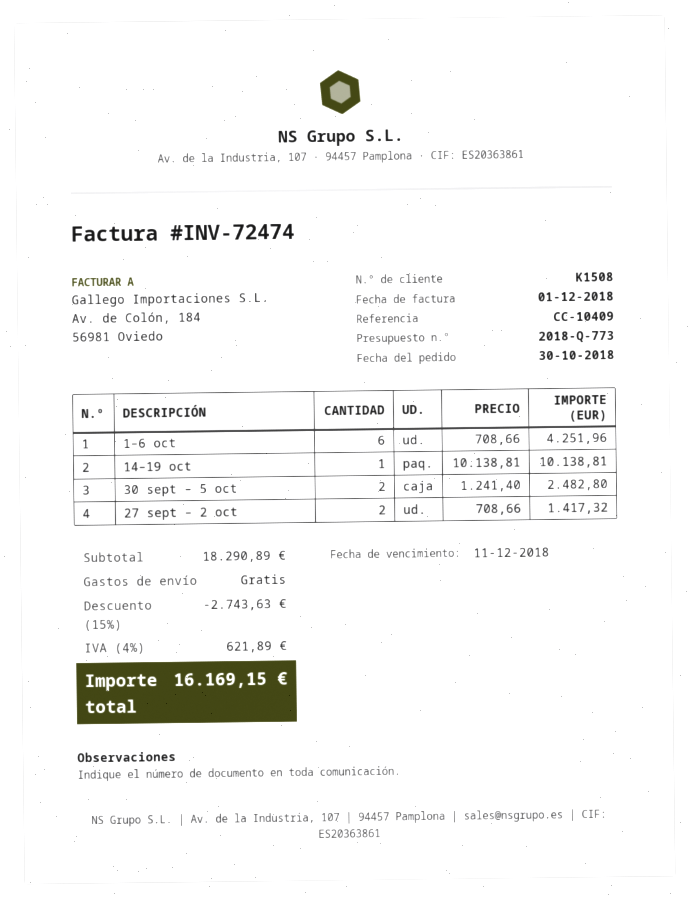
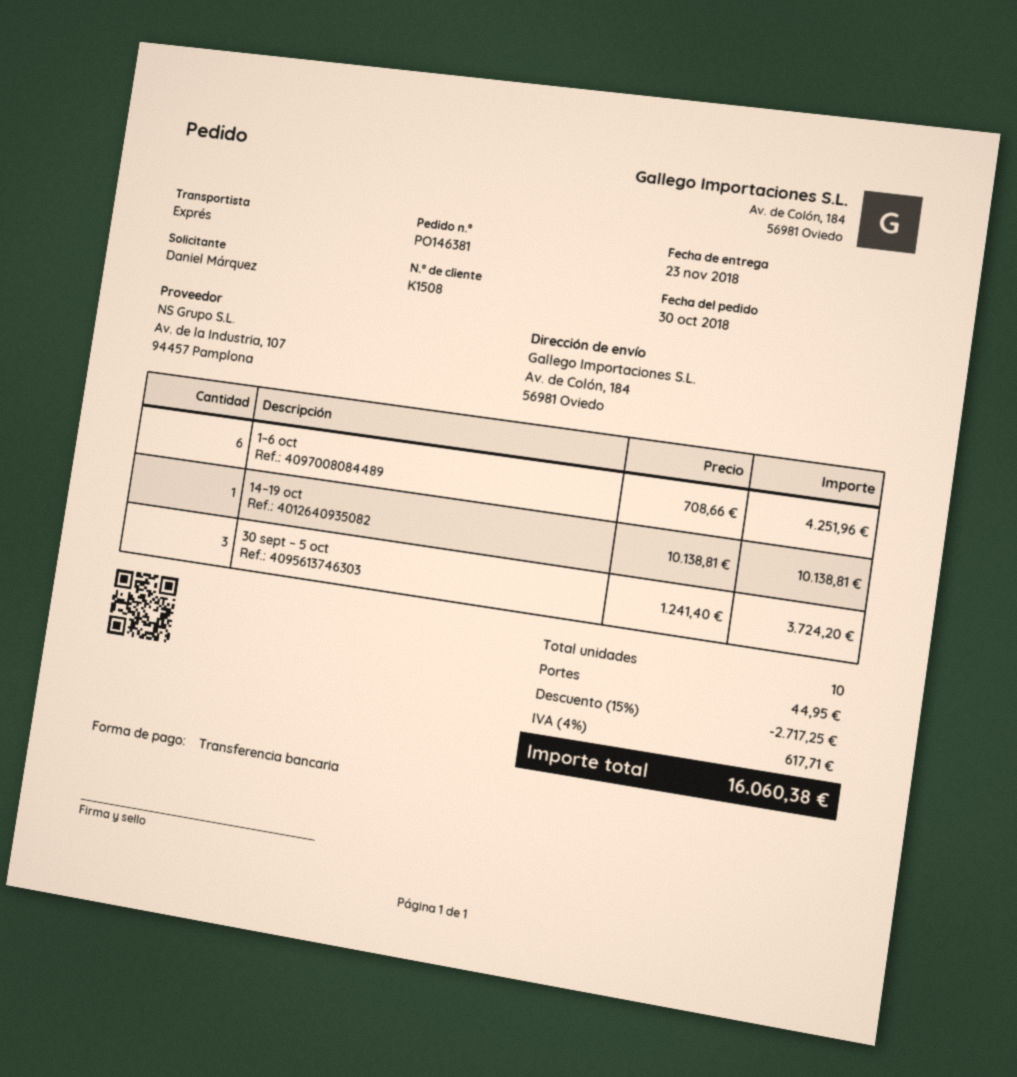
30 sept – 5 oct: 2 x 1241.40 = 2482.80 -> 3 x 1241.40 = 3724.20
27 sept – 2 oct: 2 x 708.66 = 1417.32 -> none
discount: 15% = 2743.63 -> 15% = 2717.25
shipping: 0.00 -> 44.95
tax: 4% = 621.89 -> 4% = 617.71
total: 16169.15 -> 16060.38

